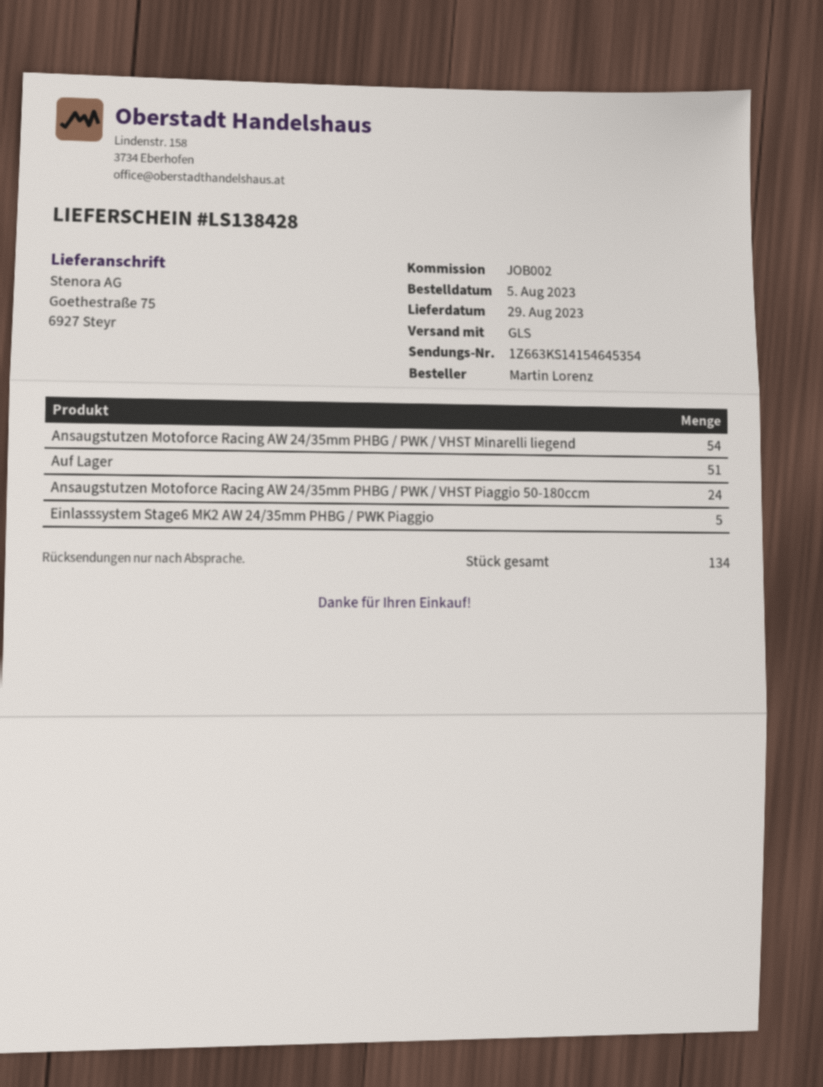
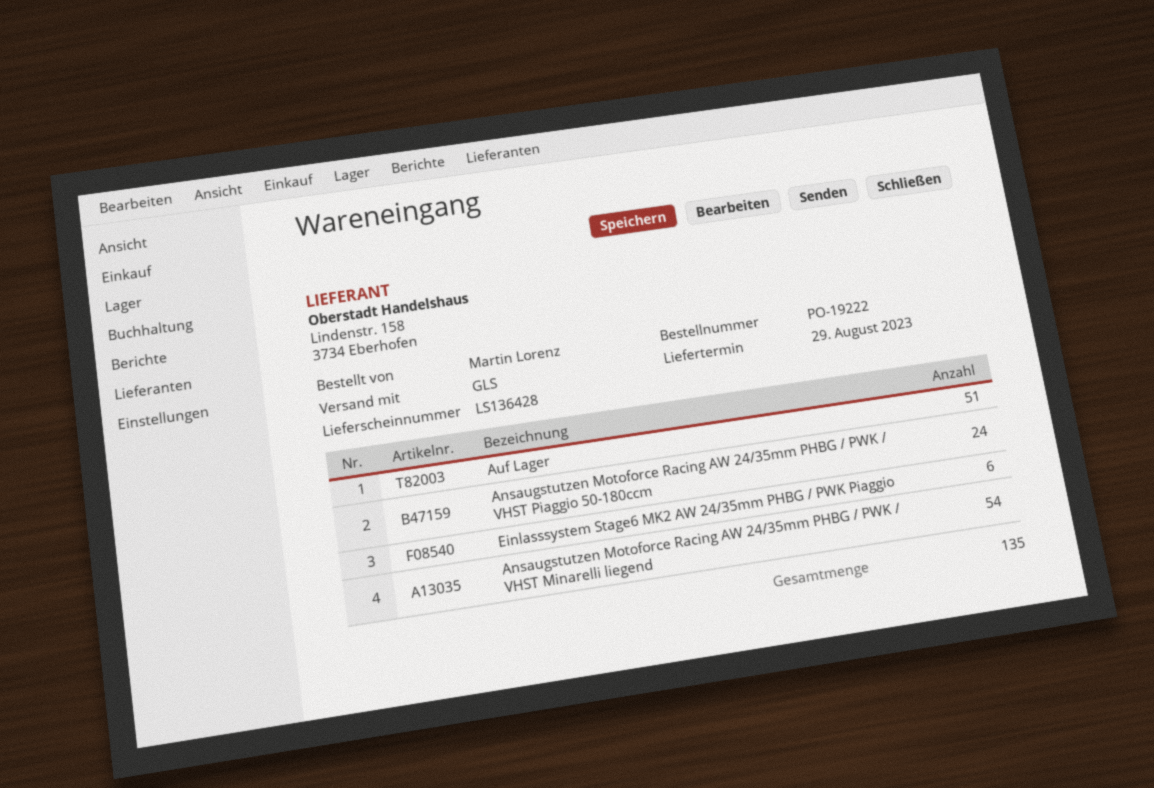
delivery note number: LS138428 -> LS136428
Einlasssystem Stage6 MK2 AW 24/35mm PHBG / PWK Piaggio: 5 -> 6
total quantity: 134 -> 135

